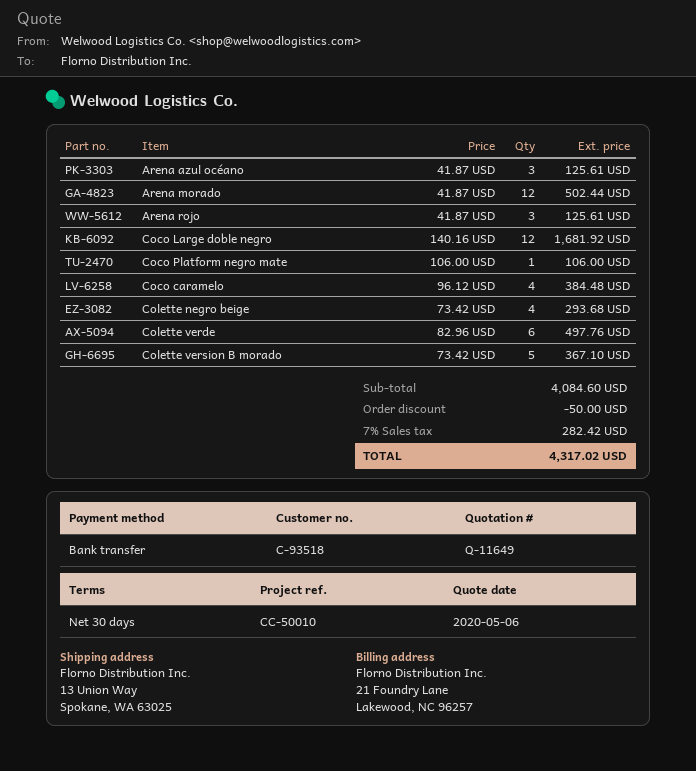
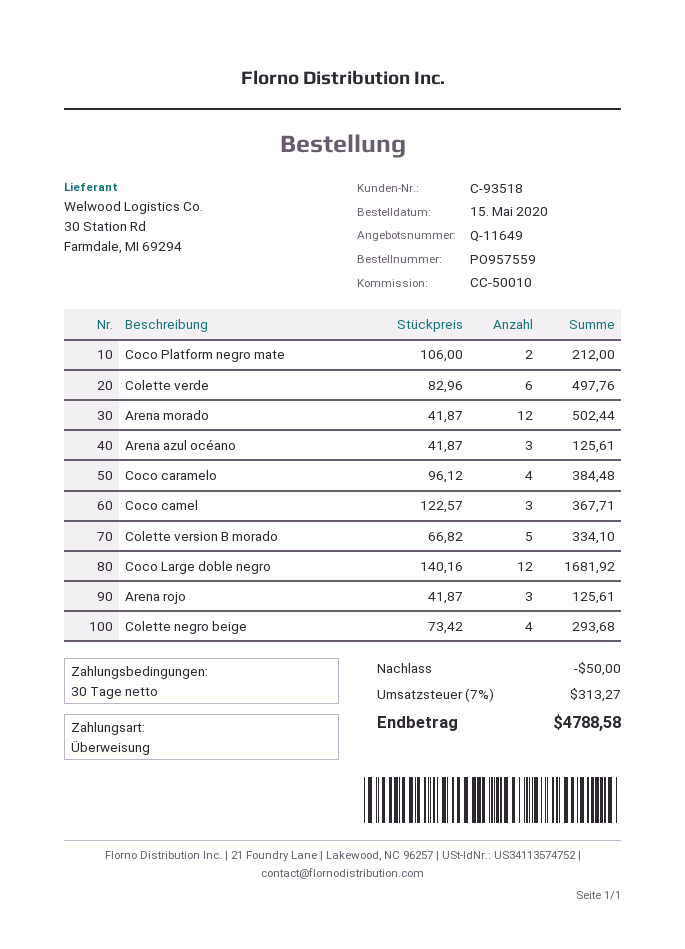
Coco Platform negro mate: 1 x 106.00 = 106.00 -> 2 x 106.00 = 212.00
Colette version B morado: 5 x 73.42 = 367.10 -> 5 x 66.82 = 334.10
Coco camel: none -> 3 x 122.57 = 367.71
tax: 7% = 282.42 -> 7% = 313.27
total: 4317.02 -> 4788.58

